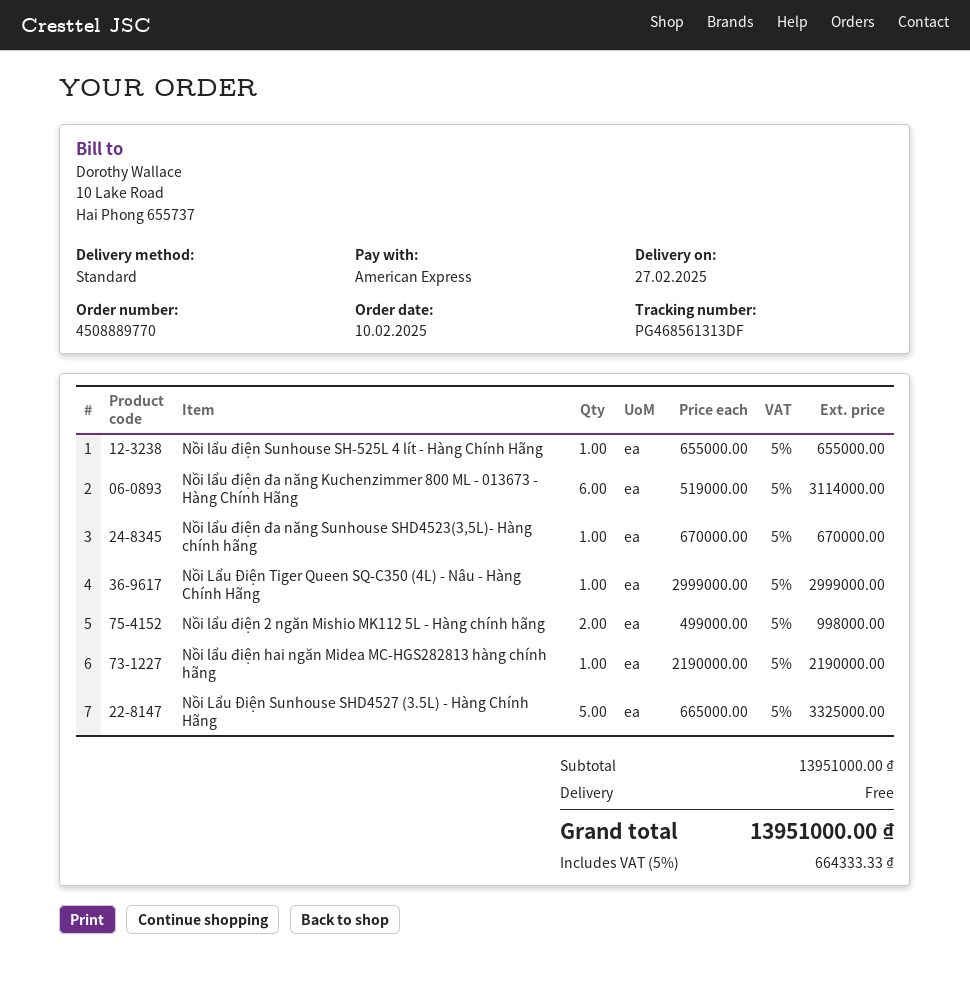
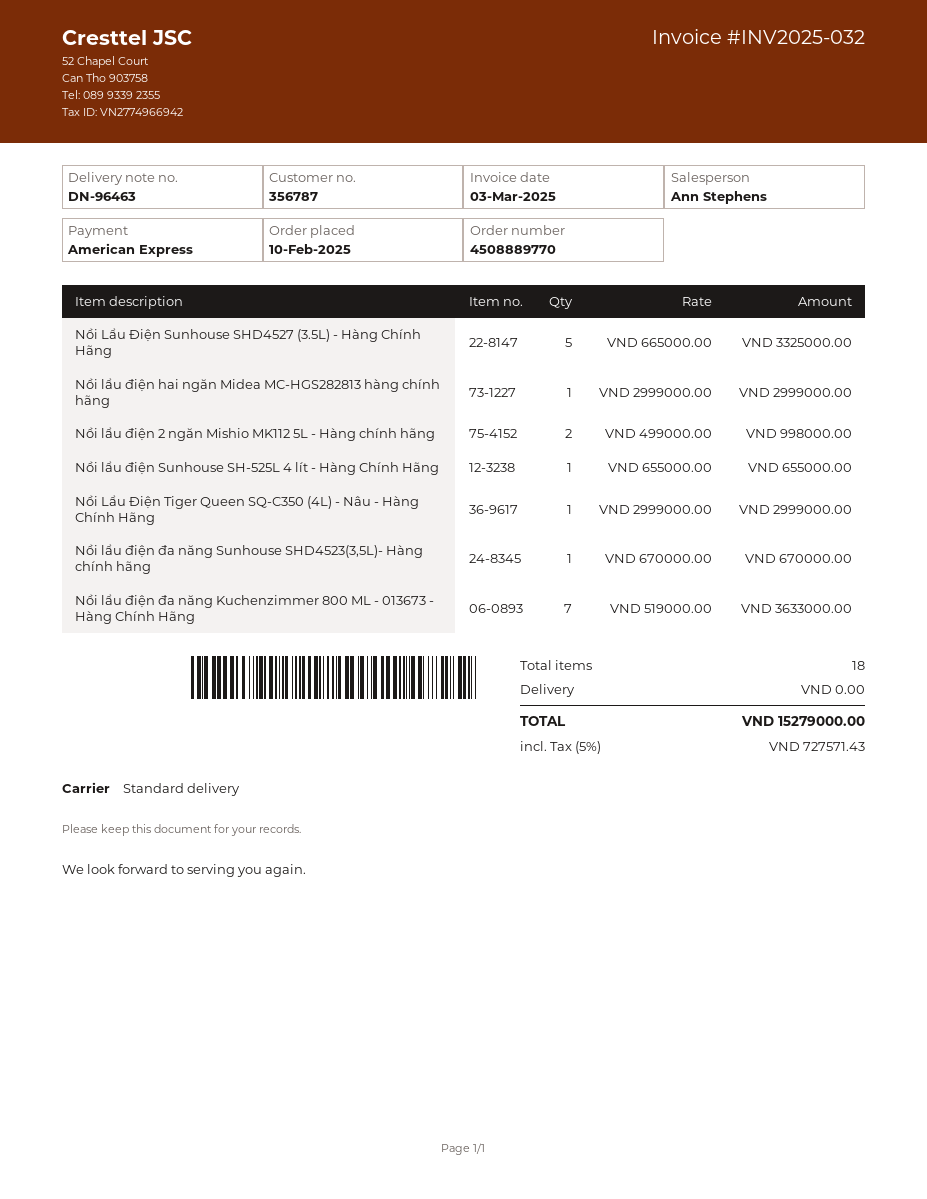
Nồi lẩu điện đa năng Kuchenzimmer 800 ML - 013673 - Hàng Chính Hãng: 6 x 519000.00 = 3114000.00 -> 7 x 519000.00 = 3633000.00
Nồi lẩu điện hai ngăn Midea MC-HGS282813 hàng chính hãng: 1 x 2190000.00 = 2190000.00 -> 1 x 2999000.00 = 2999000.00
tax: 5% = 664333.33 -> 5% = 727571.43
total: 13951000.00 -> 15279000.00

